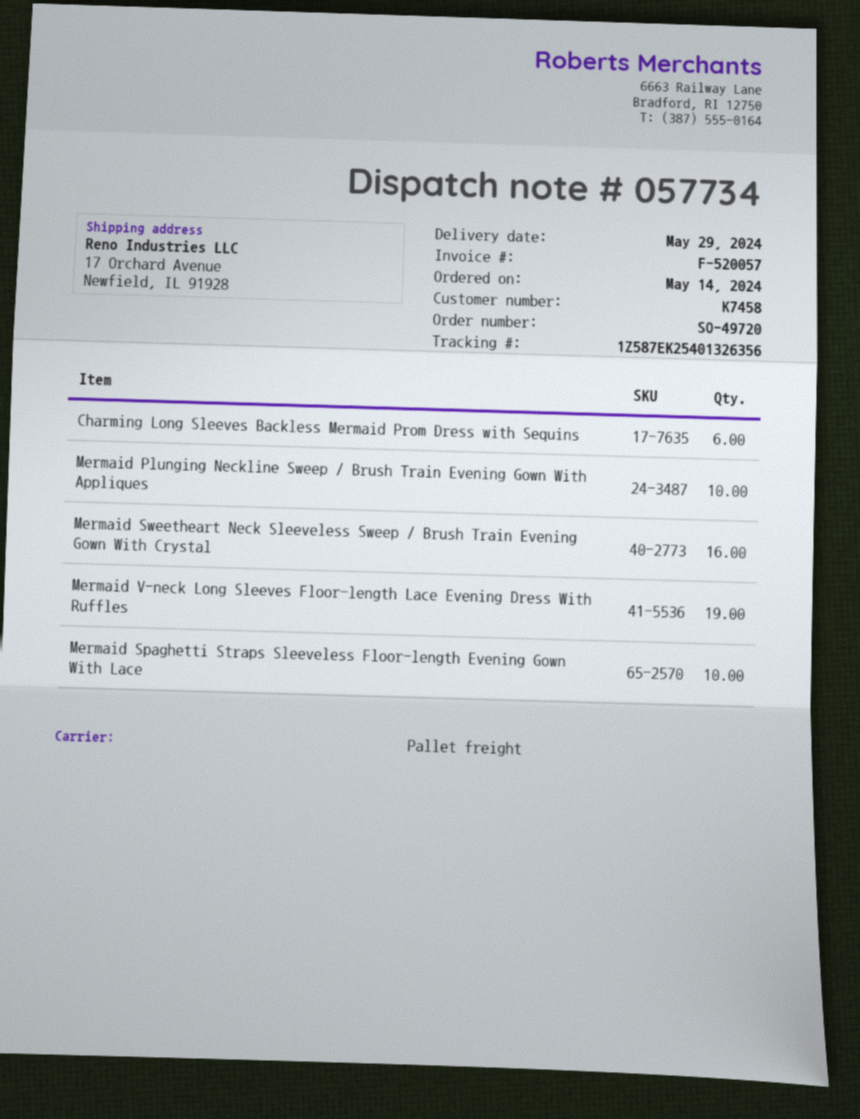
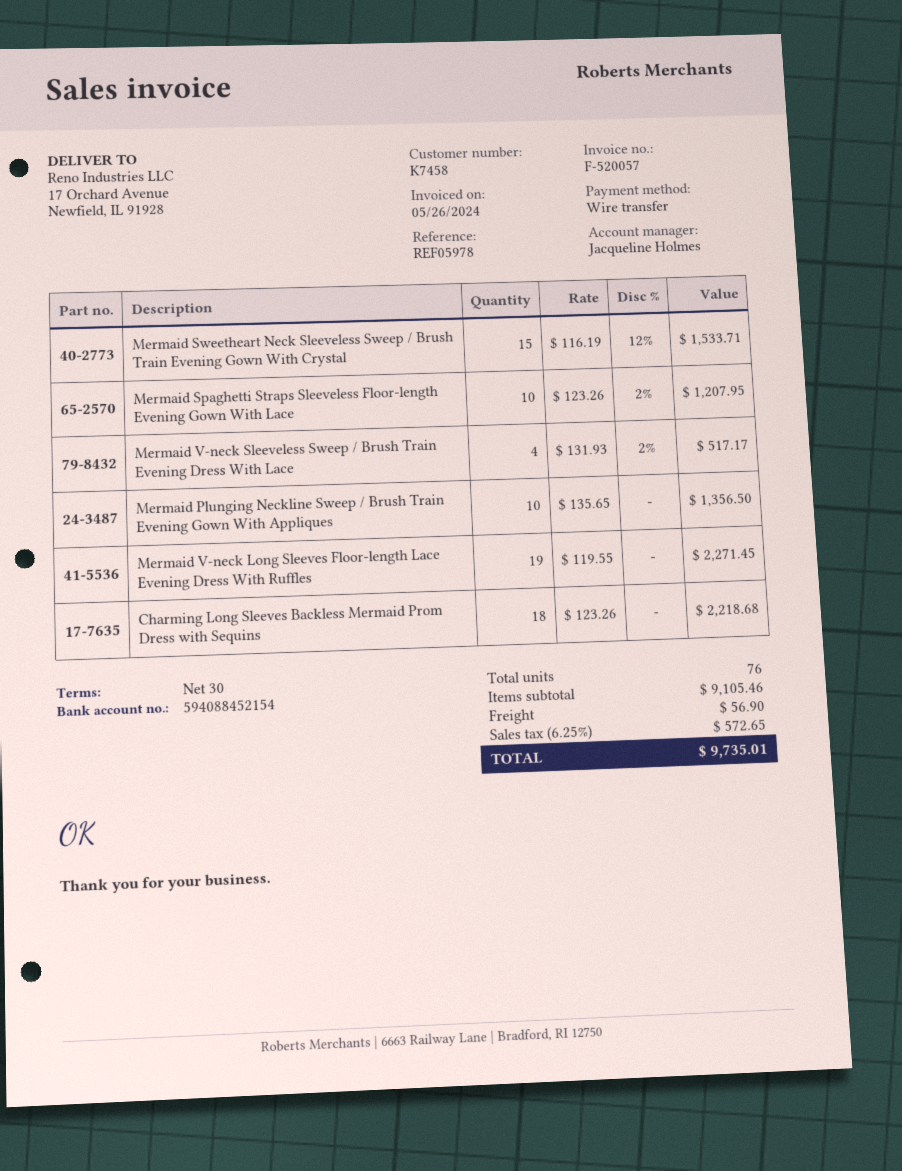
Charming Long Sleeves Backless Mermaid Prom Dress with Sequins: 6 -> 18
Mermaid Sweetheart Neck Sleeveless Sweep / Brush Train Evening Gown With Crystal: 16 -> 15
Mermaid V-neck Sleeveless Sweep / Brush Train Evening Dress With Lace: none -> 4

